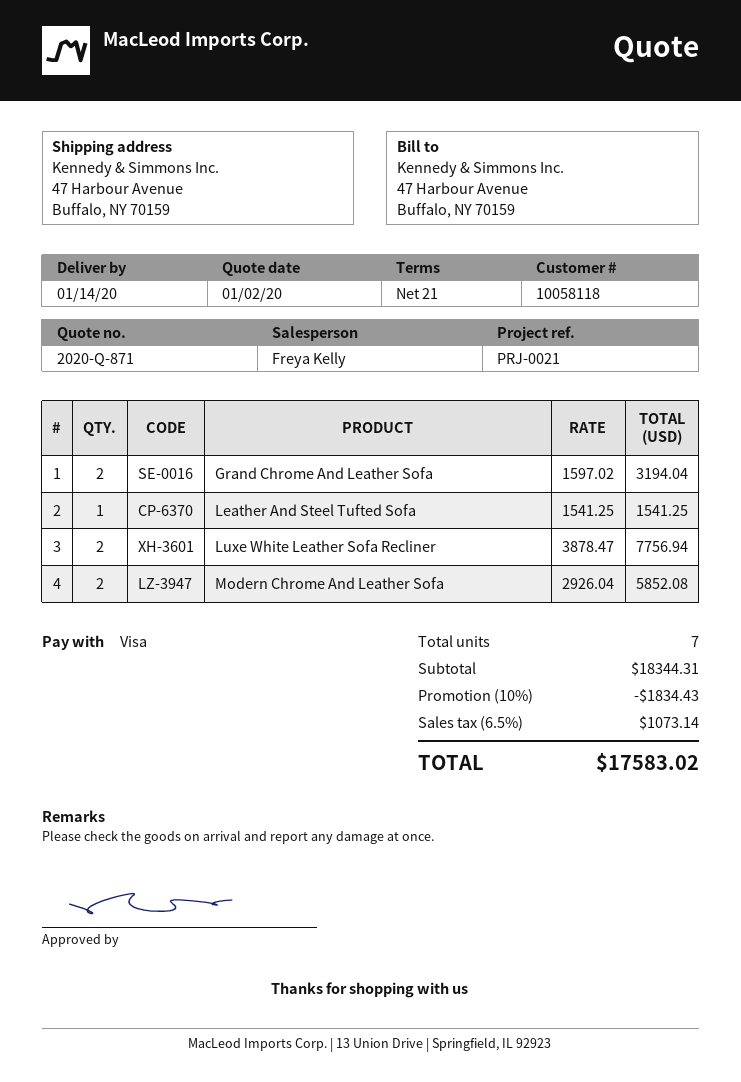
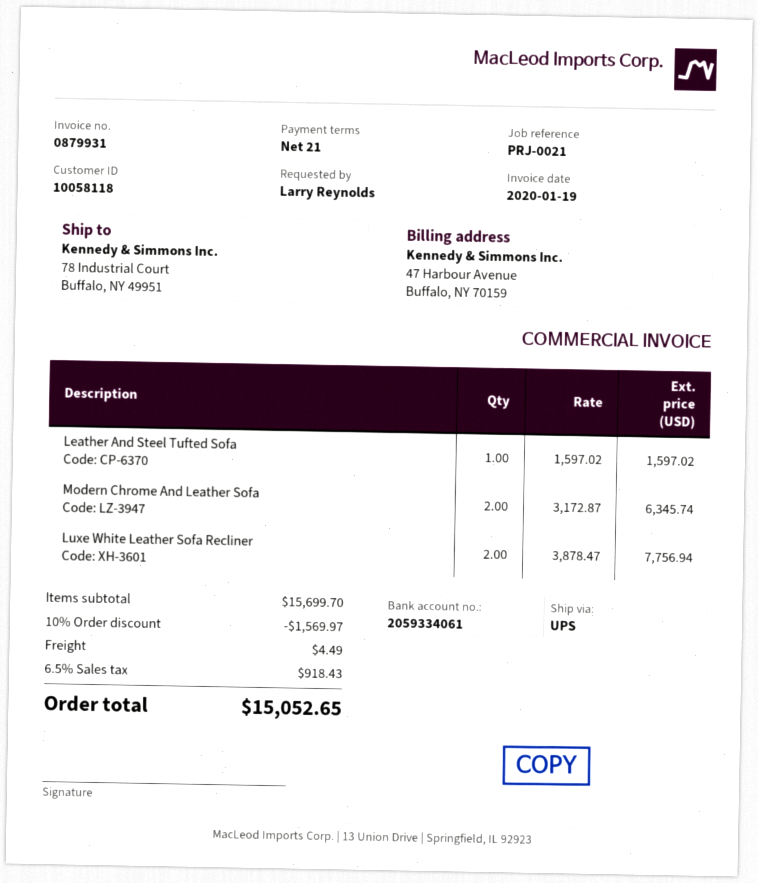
ship to: 47 Harbour Avenue, Buffalo, NY 70159 -> 78 Industrial Court, Buffalo, NY 49951
Grand Chrome And Leather Sofa: 2 x 1597.02 = 3194.04 -> none
Leather And Steel Tufted Sofa: 1 x 1541.25 = 1541.25 -> 1 x 1597.02 = 1597.02
Modern Chrome And Leather Sofa: 2 x 2926.04 = 5852.08 -> 2 x 3172.87 = 6345.74
subtotal: 18344.31 -> 15699.70
discount: 10% = 1834.43 -> 10% = 1569.97
shipping: none -> 4.49
tax: 6.5% = 1073.14 -> 6.5% = 918.43
total: 17583.02 -> 15052.65

